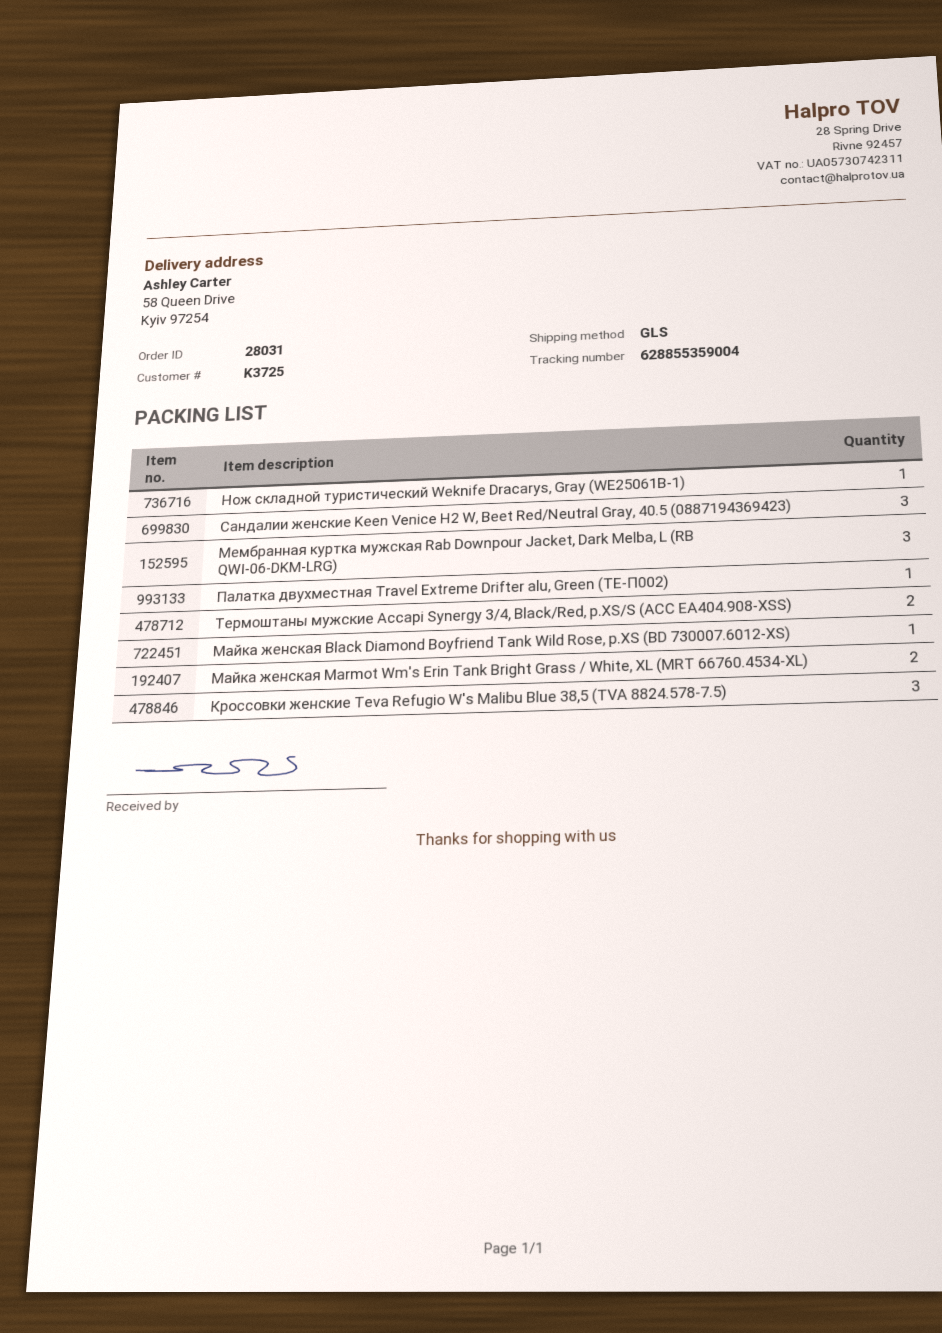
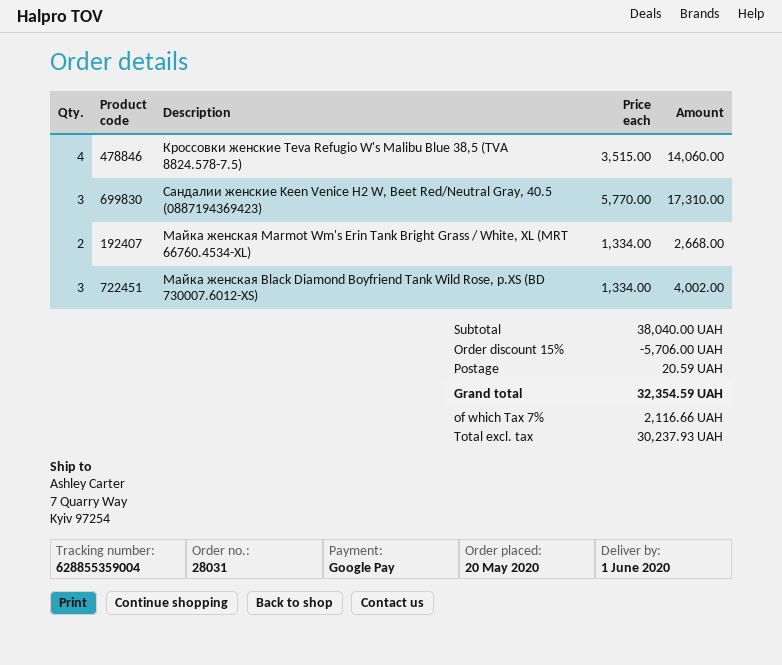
ship to: 58 Queen Drive, Kyiv 97254 -> 7 Quarry Way, Kyiv 97254
Нож складной туристический Weknife Dracarys, Gray (WE25061B-1): 1 -> none
Мембранная куртка мужская Rab Downpour Jacket, Dark Melba, L (RB QWI-06-DKM-LRG): 3 -> none
Палатка двухместная Travel Extreme Drifter alu, Green (ТE-П002): 1 -> none
Термоштаны мужские Accapi Synergy 3/4, Black/Red, р.XS/S (ACC EA404.908-XSS): 2 -> none
Майка женская Black Diamond Boyfriend Tank Wild Rose, р.XS (BD 730007.6012-XS): 1 -> 3
Кроссовки женские Teva Refugio W's Malibu Blue 38,5 (TVA 8824.578-7.5): 3 -> 4

